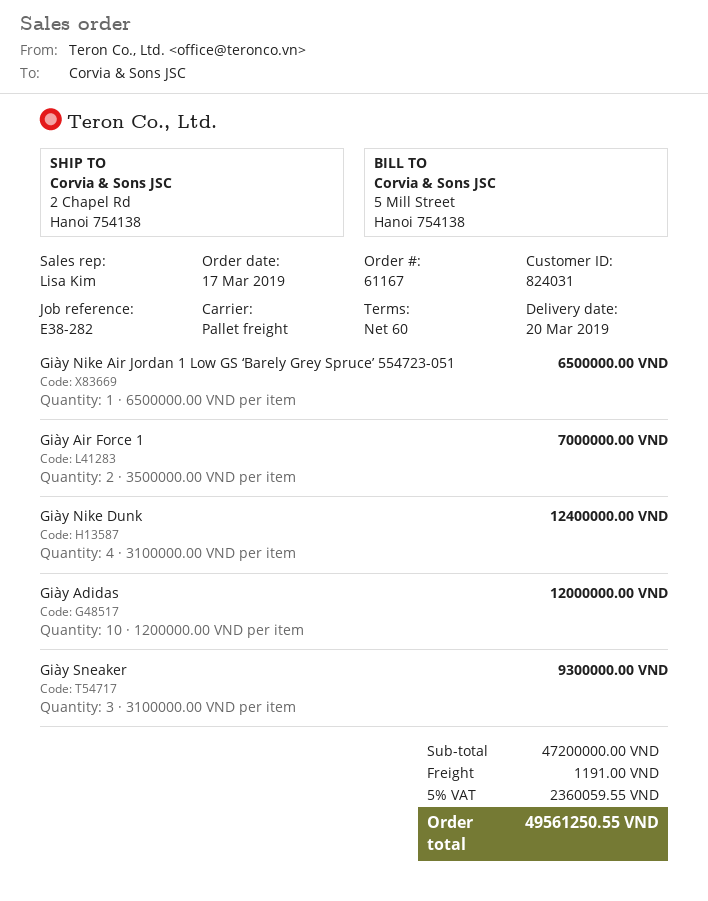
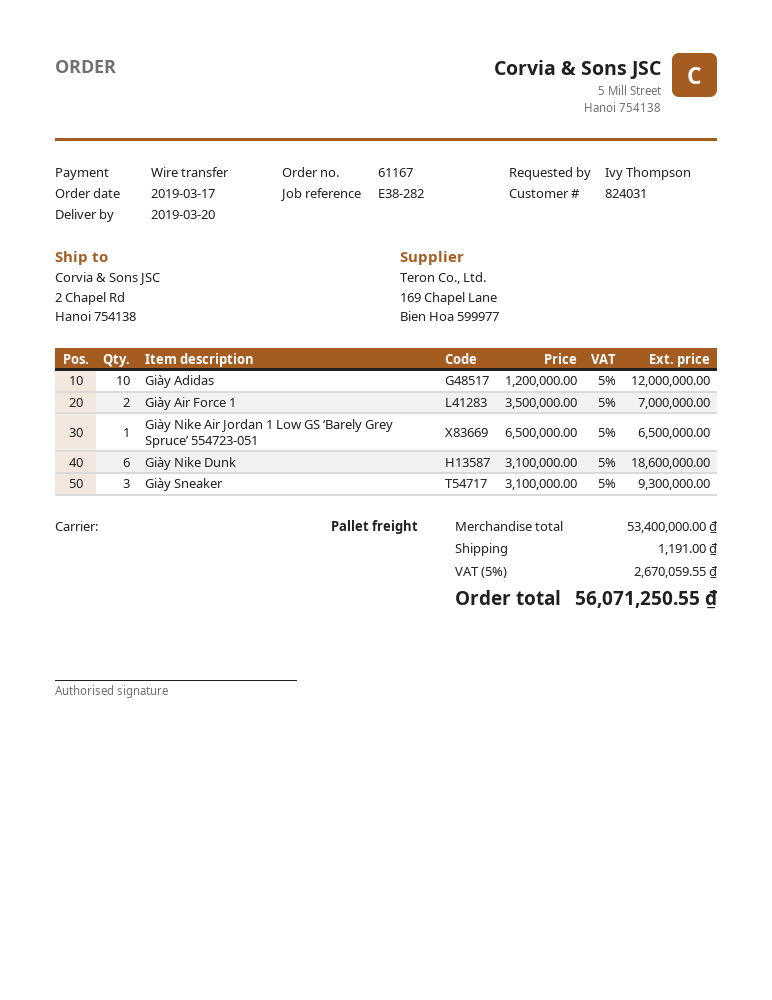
Giày Nike Dunk: 4 x 3100000.00 = 12400000.00 -> 6 x 3100000.00 = 18600000.00
subtotal: 47200000.00 -> 53400000.00
tax: 5% = 2360059.55 -> 5% = 2670059.55
total: 49561250.55 -> 56071250.55

